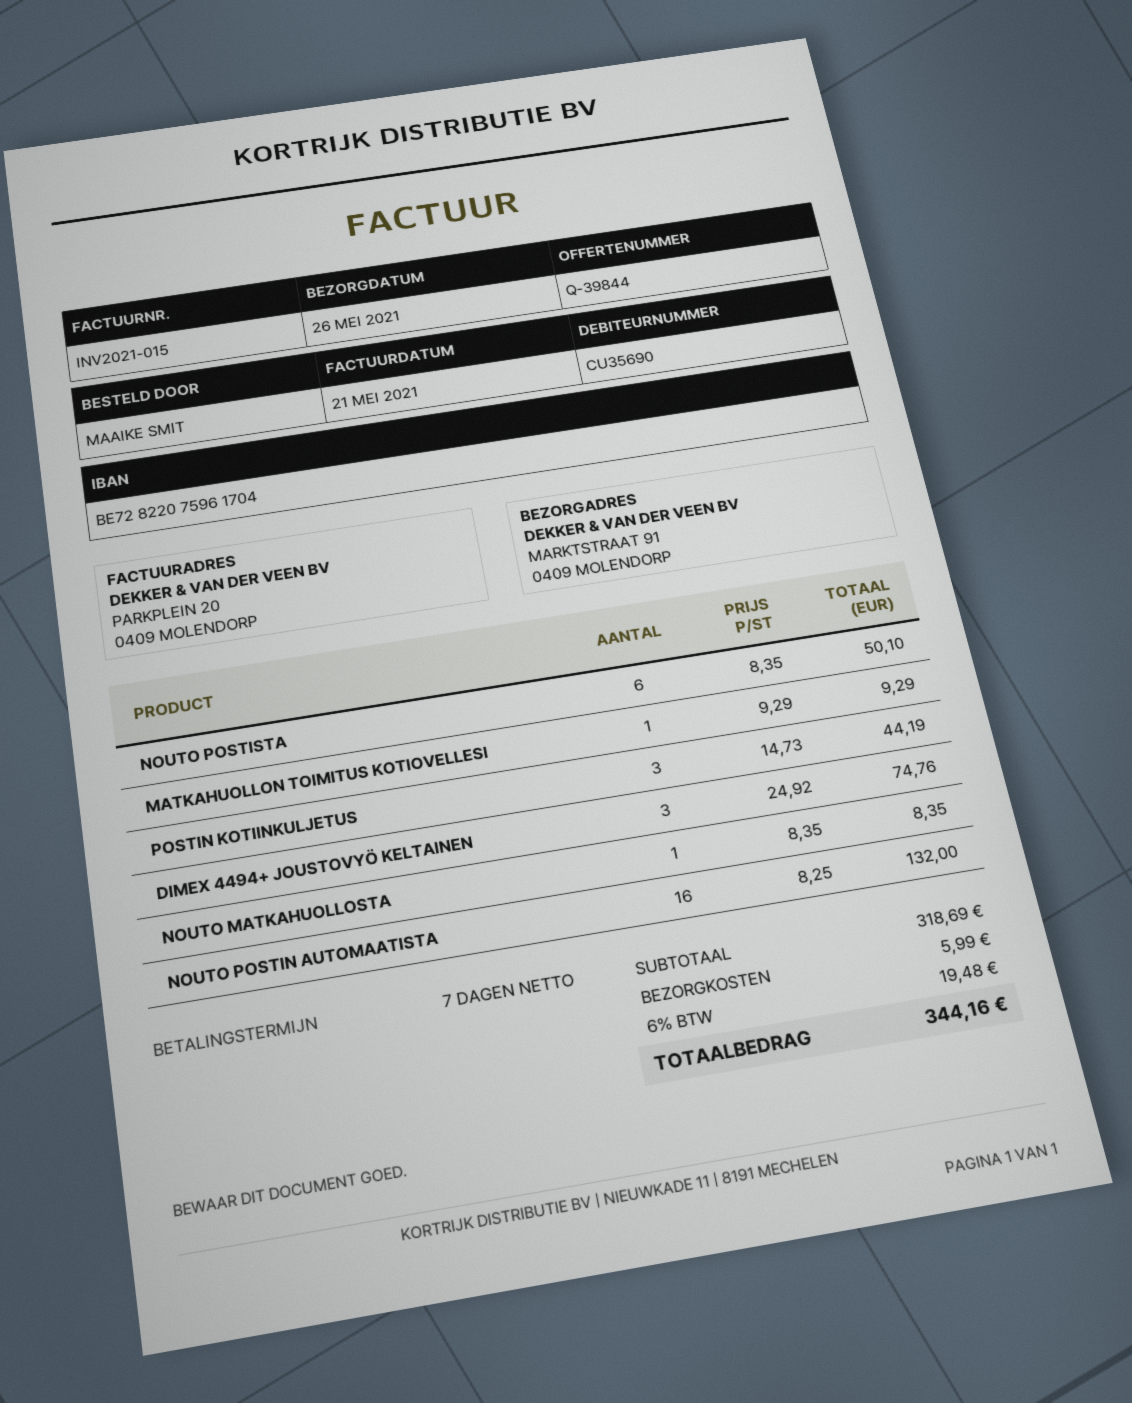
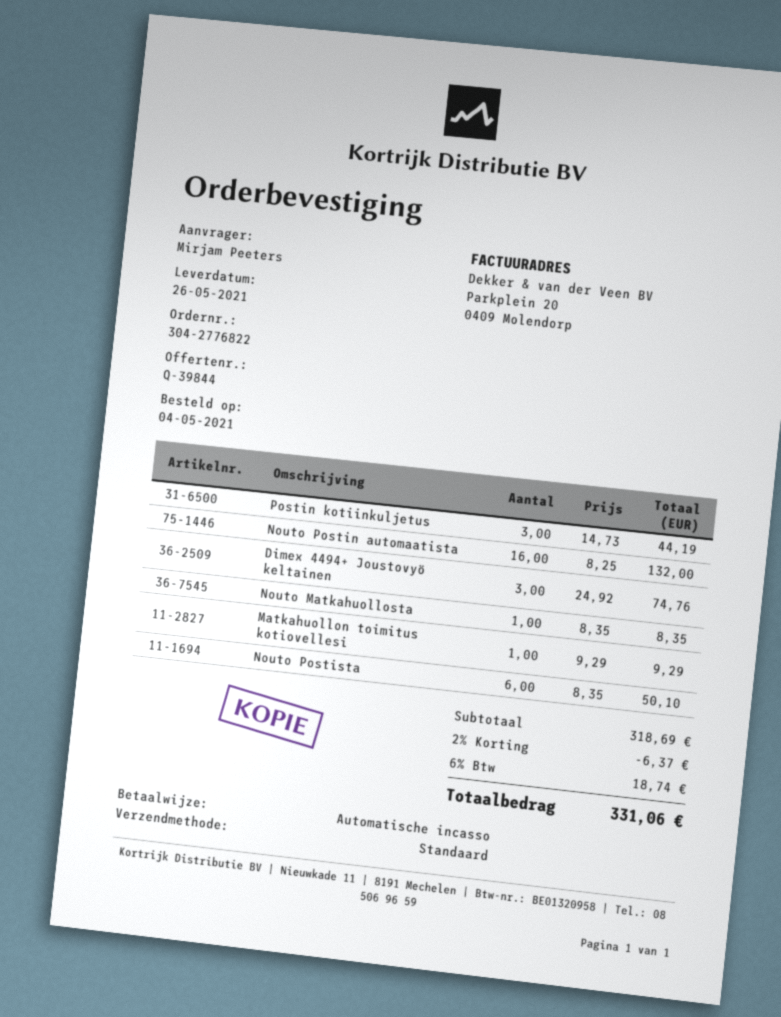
ordered by: MAAIKE SMIT -> Mirjam Peeters
discount: none -> 2% = 6.37
shipping: 5.99 -> none
tax: 6% = 19.48 -> 6% = 18.74
total: 344.16 -> 331.06

